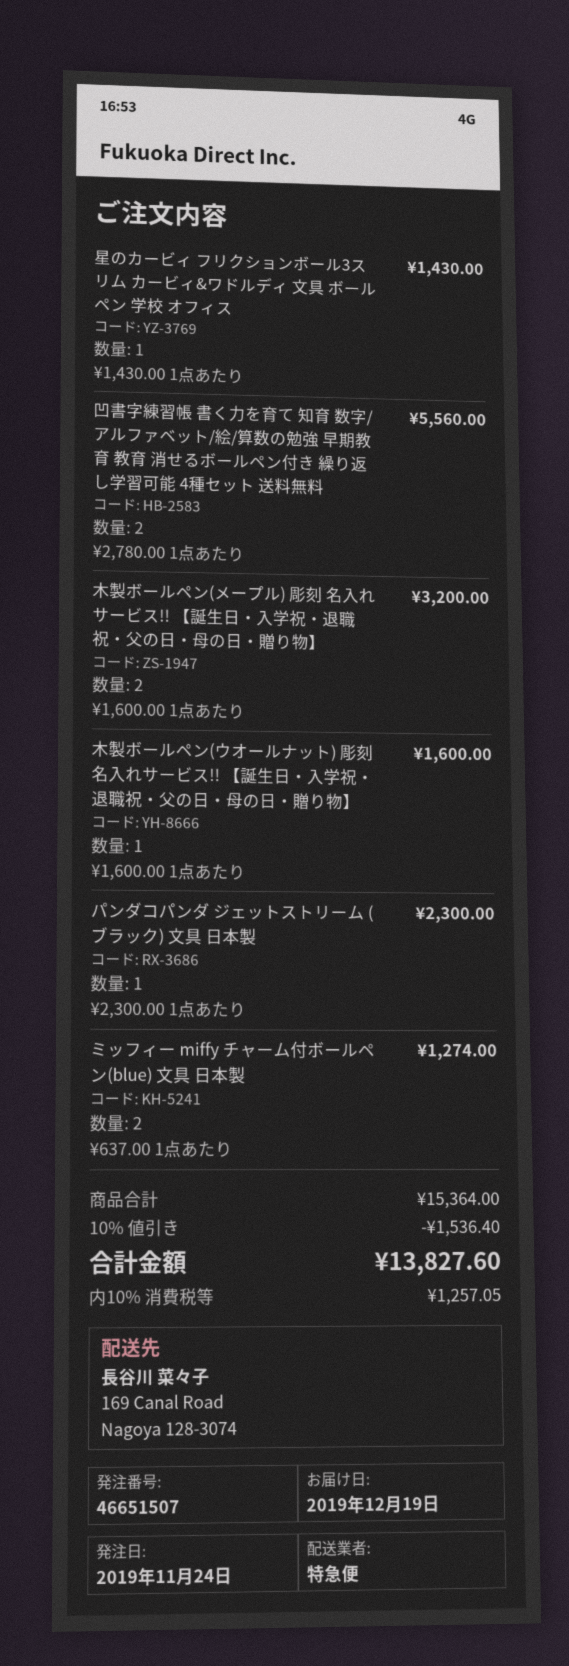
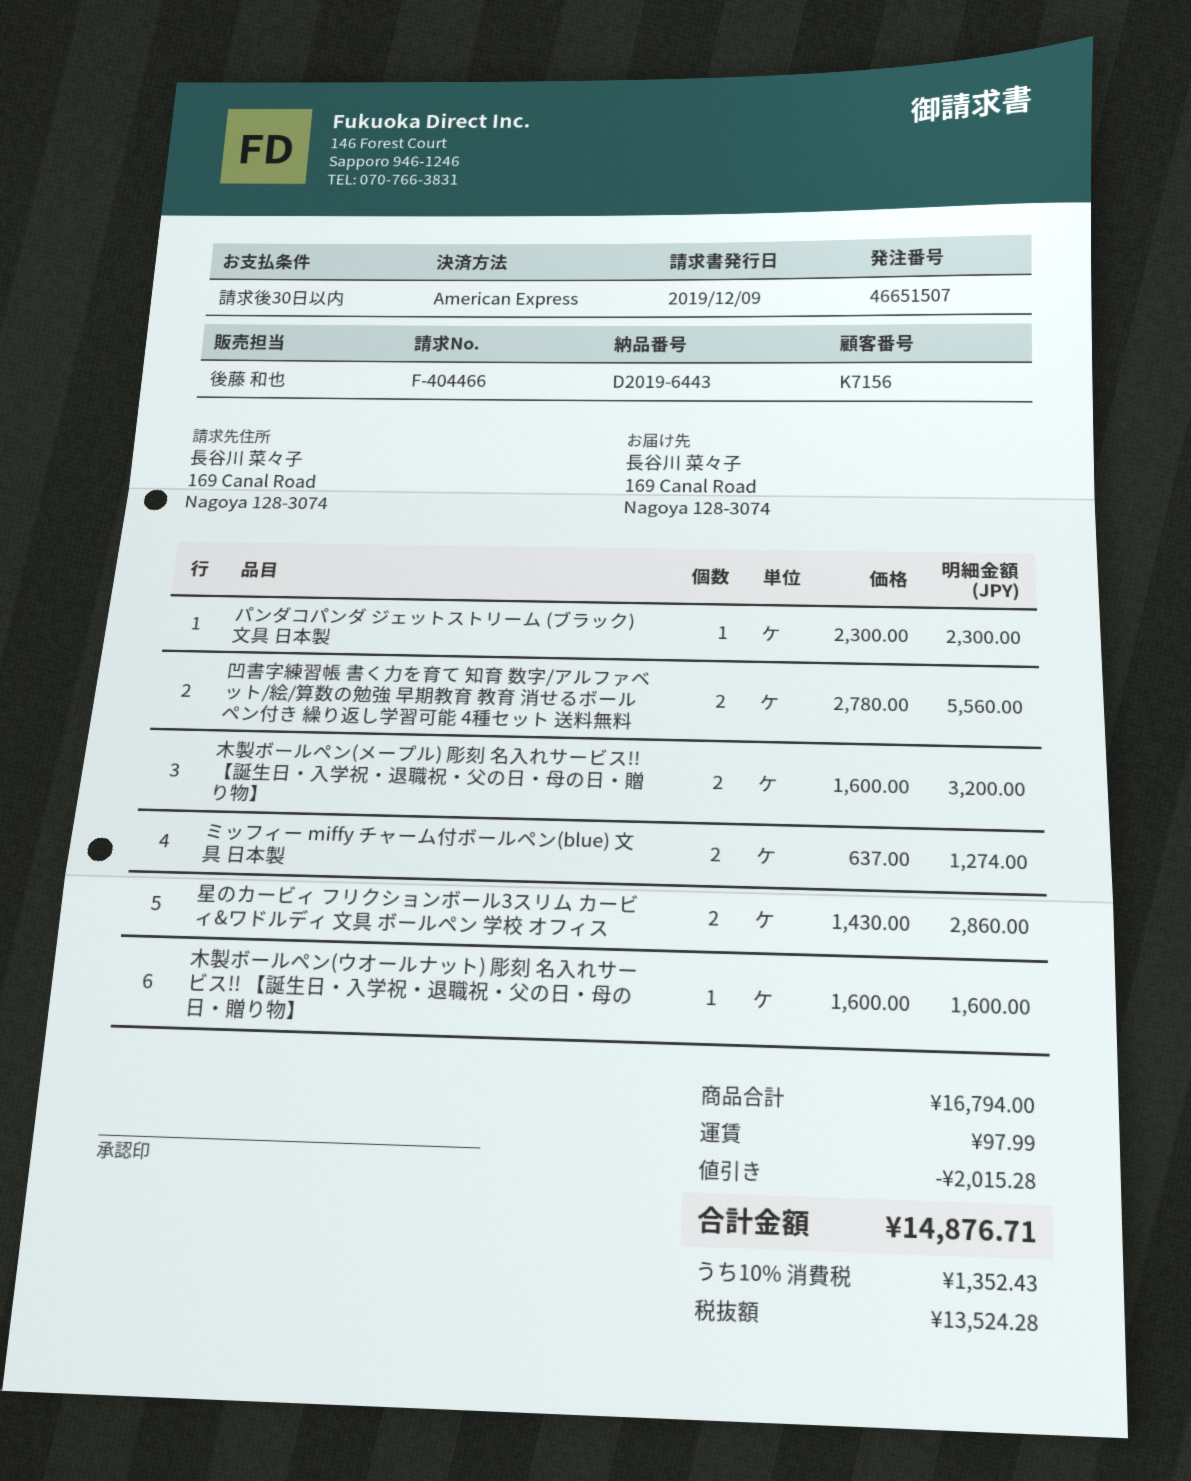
星のカービィ フリクションボール3スリム カービィ&ワドルディ 文具 ボールペン 学校 オフィス: 1 x 1430.00 = 1430.00 -> 2 x 1430.00 = 2860.00
subtotal: 15364.00 -> 16794.00
discount: 1536.40 -> 2015.28
shipping: none -> 97.99
tax: 10% = 1257.05 -> 10% = 1352.43
total: 13827.60 -> 14876.71

